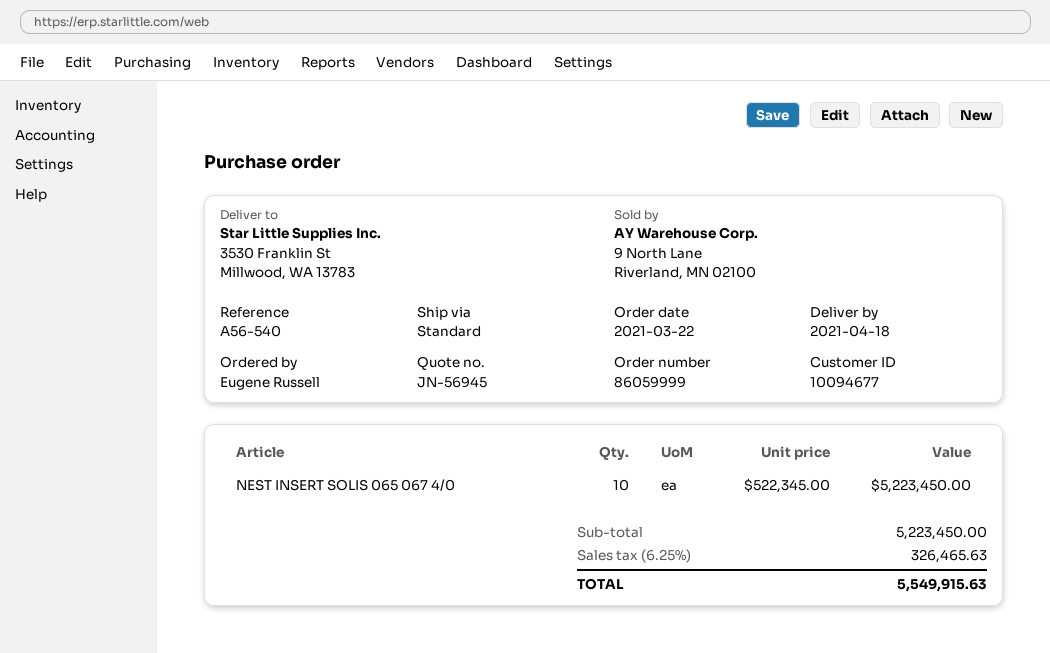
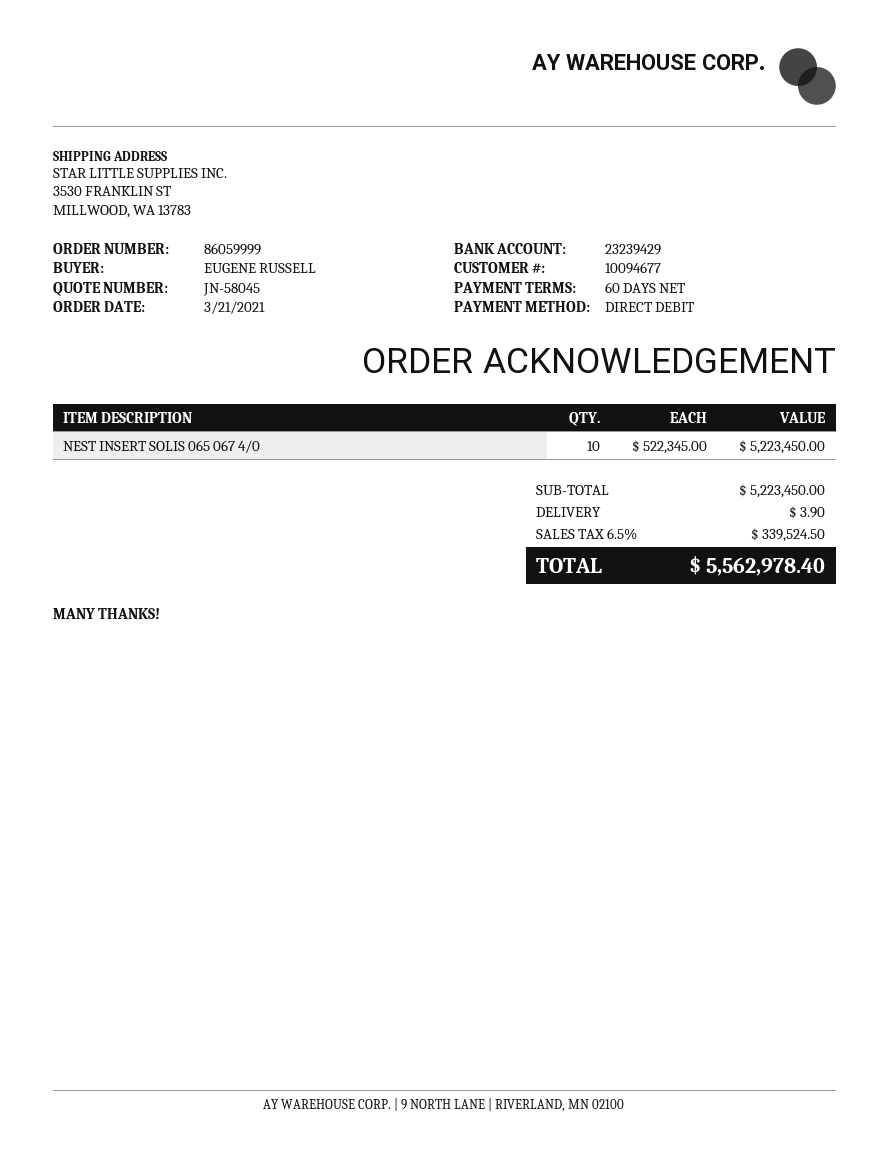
quote number: JN-56945 -> JN-58045
order date: 2021-03-22 -> 2021-03-21
shipping: none -> 3.90
tax: 6.25% = 326465.63 -> 6.5% = 339524.50
total: 5549915.63 -> 5562978.40

